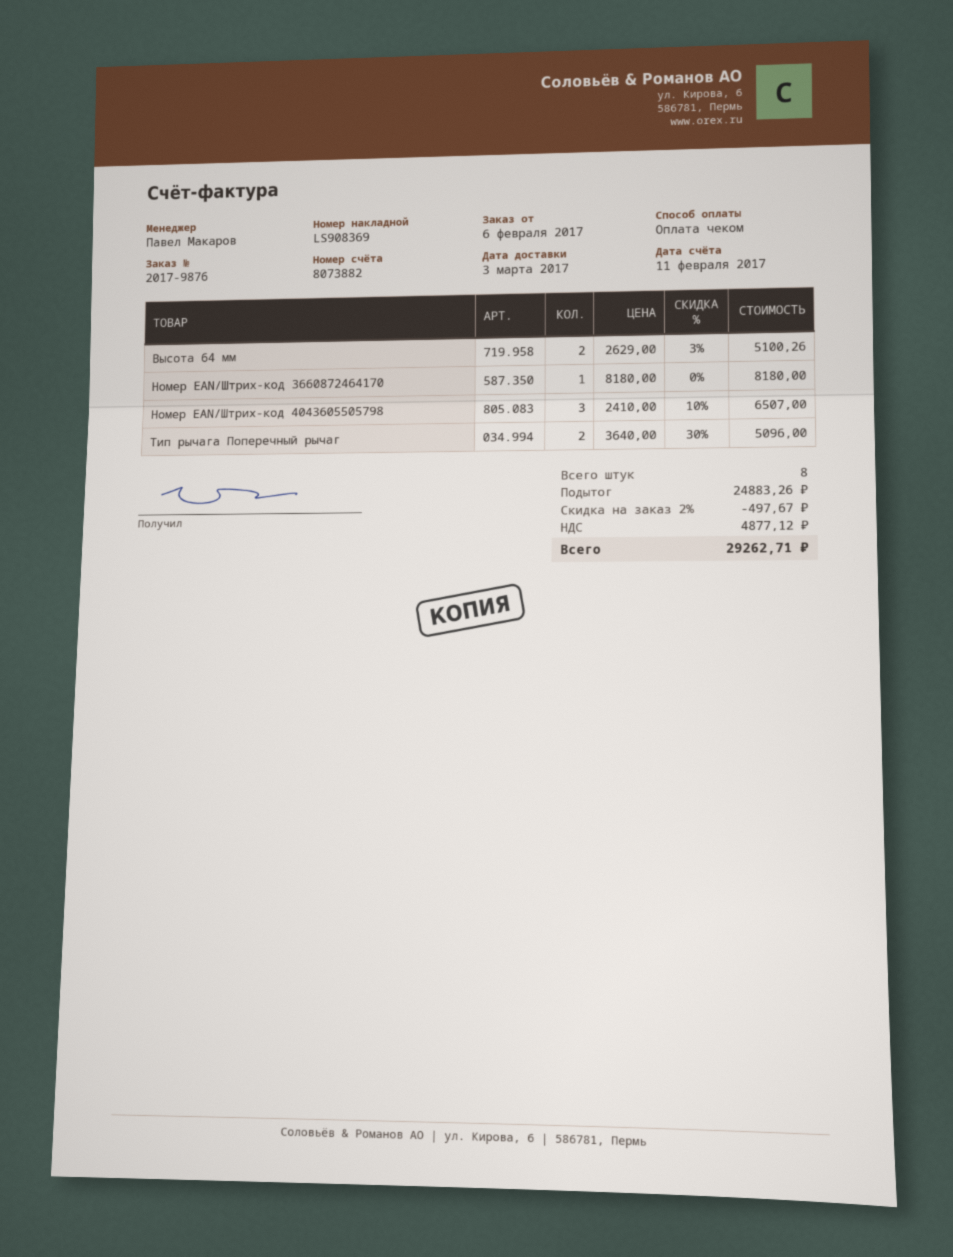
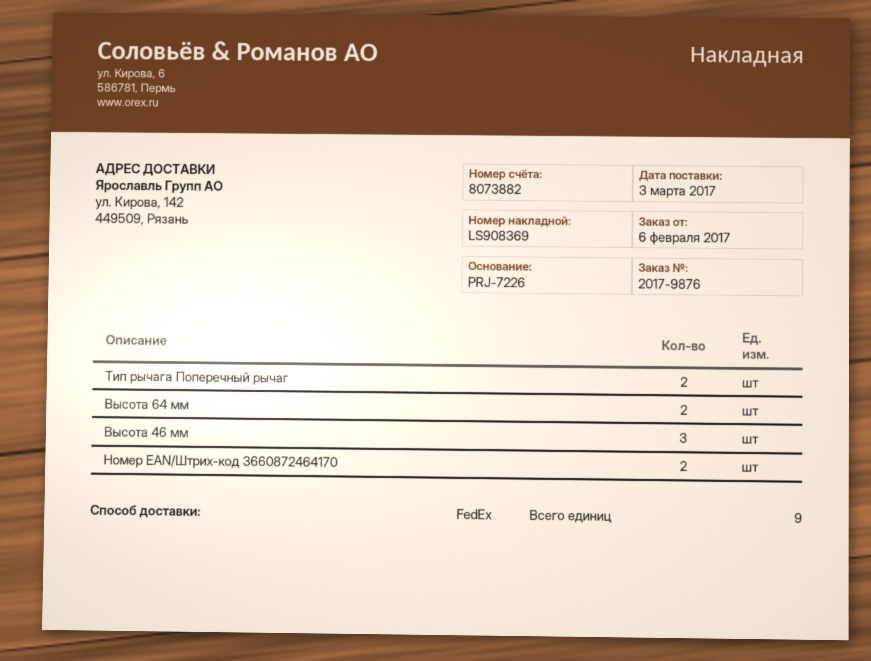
Номер EAN/Штрих-код 3660872464170: 1 -> 2
Номер EAN/Штрих-код 4043605505798: 3 -> none
Высота 46 мм: none -> 3
total quantity: 8 -> 9

